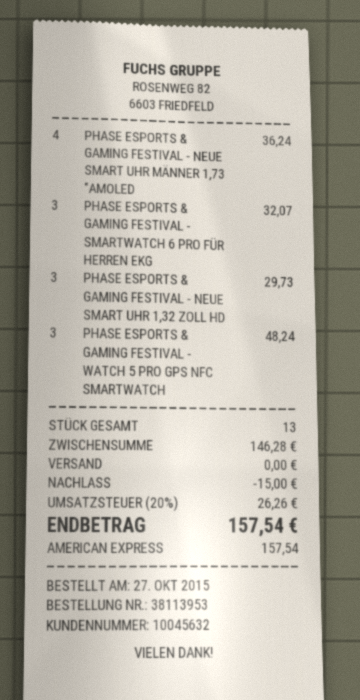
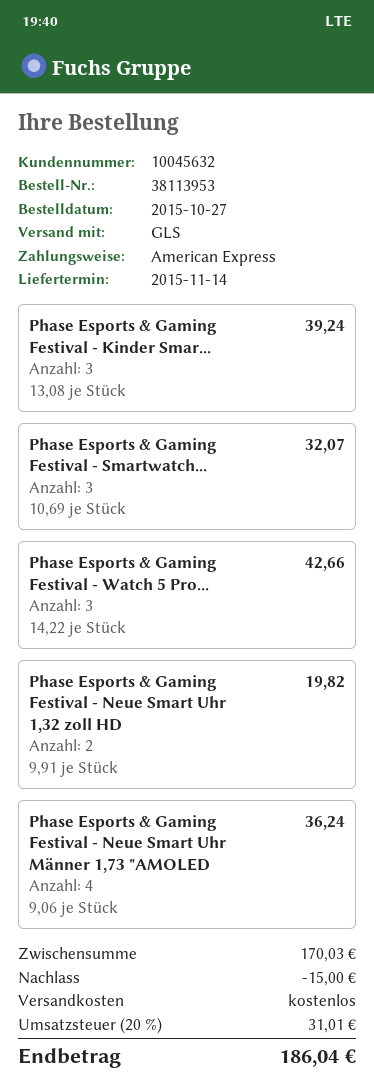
PHASE ESPORTS & GAMING FESTIVAL - NEUE SMART UHR 1,32 ZOLL HD: 3 for 29.73 -> 2 for 19.82
PHASE ESPORTS & GAMING FESTIVAL - WATCH 5 PRO GPS NFC SMARTWATCH: 3 for 48.24 -> 3 for 42.66
Phase Esports & Gaming Festival - Kinder Smar...: none -> 3 for 39.24
subtotal: 146.28 -> 170.03
tax: 20% = 26.26 -> 20% = 31.01
total: 157.54 -> 186.04

